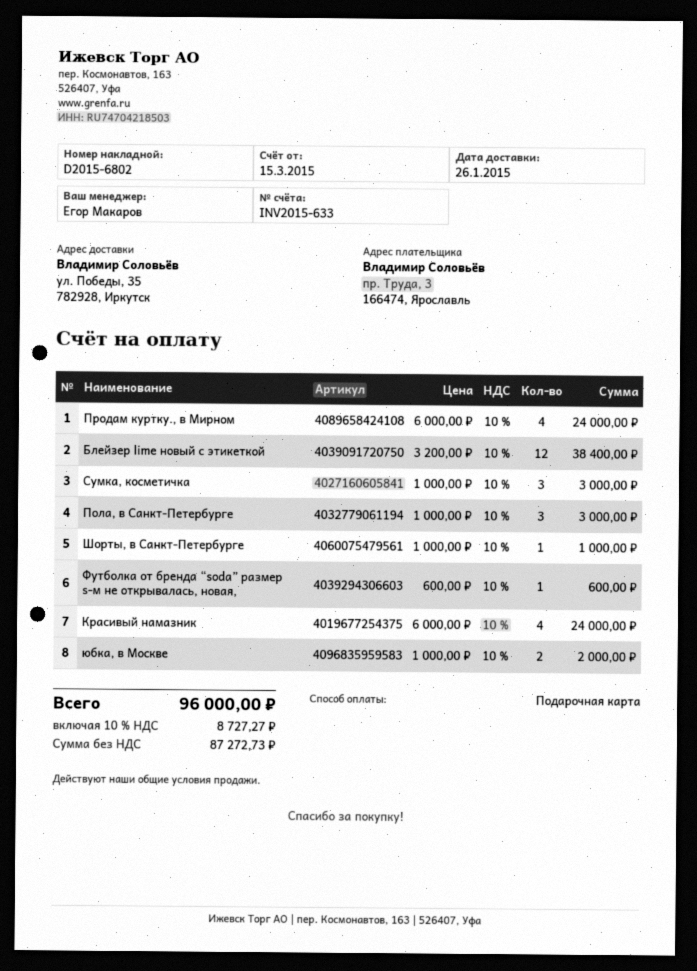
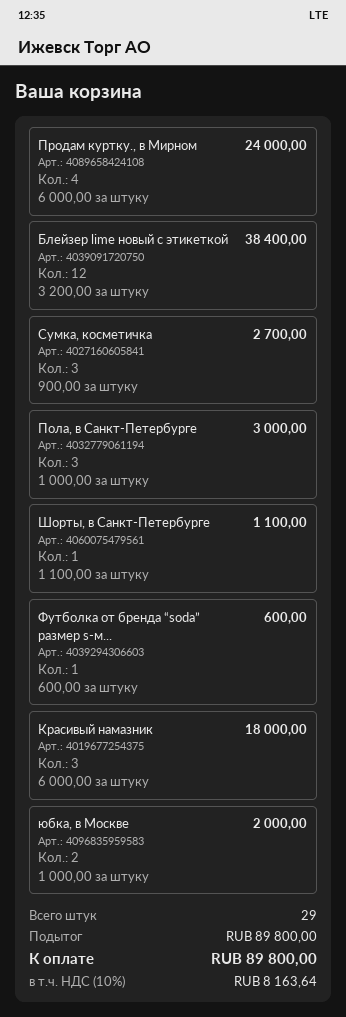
Сумка, косметичка: 3 x 1000.00 = 3000.00 -> 3 x 900.00 = 2700.00
Шорты, в Санкт-Петербурге: 1 x 1000.00 = 1000.00 -> 1 x 1100.00 = 1100.00
Красивый намазник: 4 x 6000.00 = 24000.00 -> 3 x 6000.00 = 18000.00
tax: 10% = 8727.27 -> 10% = 8163.64
total: 96000.00 -> 89800.00

